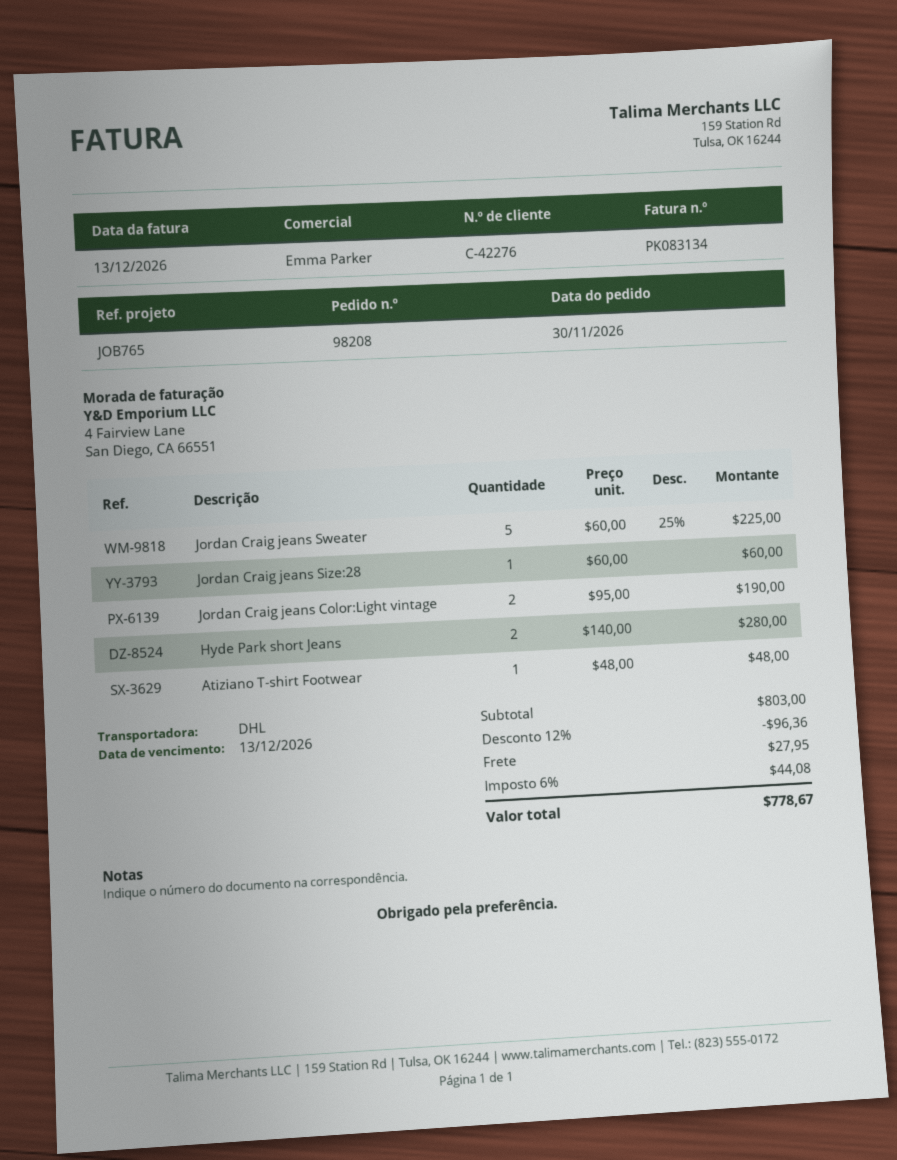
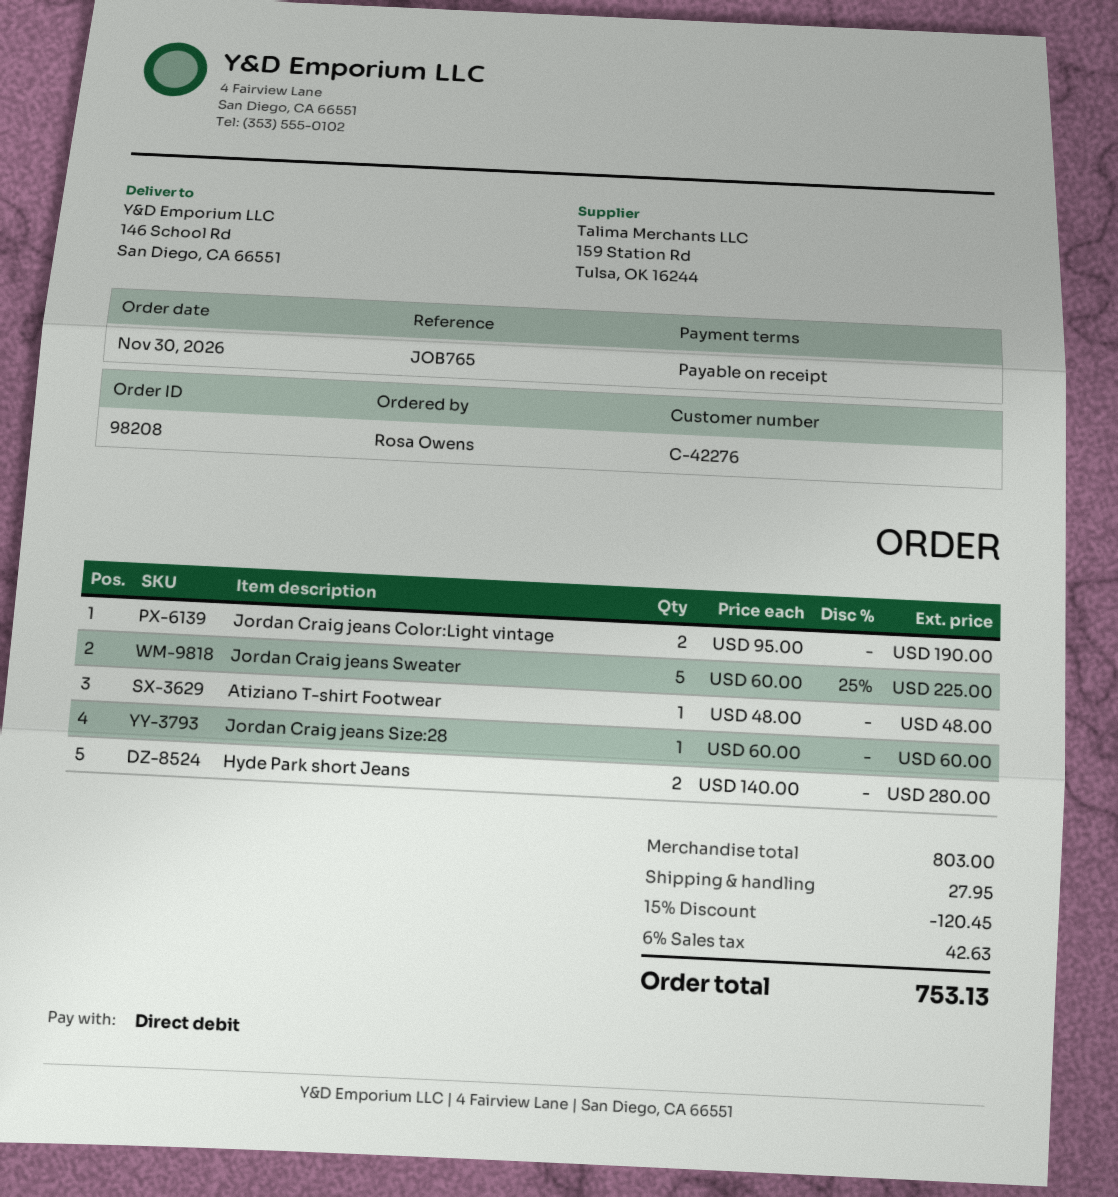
discount: 12% = 96.36 -> 15% = 120.45
tax: 6% = 44.08 -> 6% = 42.63
total: 778.67 -> 753.13

